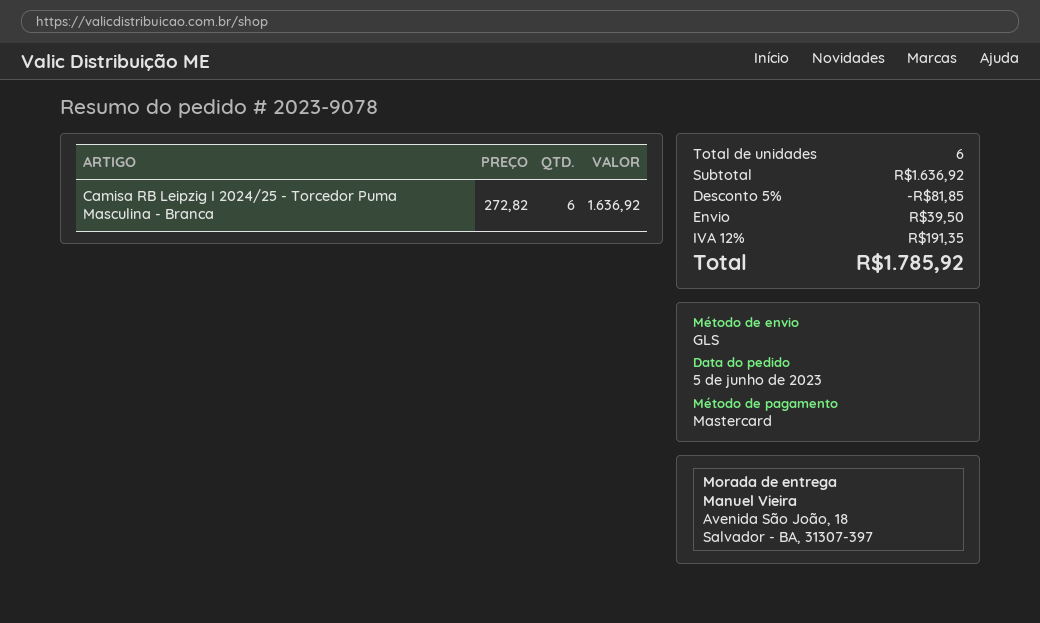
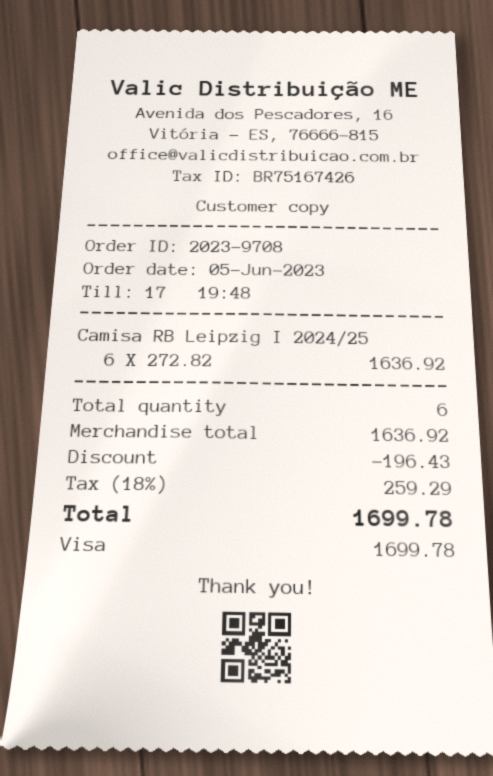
order number: 2023-9078 -> 2023-9708
payment method: Mastercard -> Visa
discount: 81.85 -> 196.43
shipping: 39.50 -> none
tax: 12% = 191.35 -> 18% = 259.29
total: 1785.92 -> 1699.78

